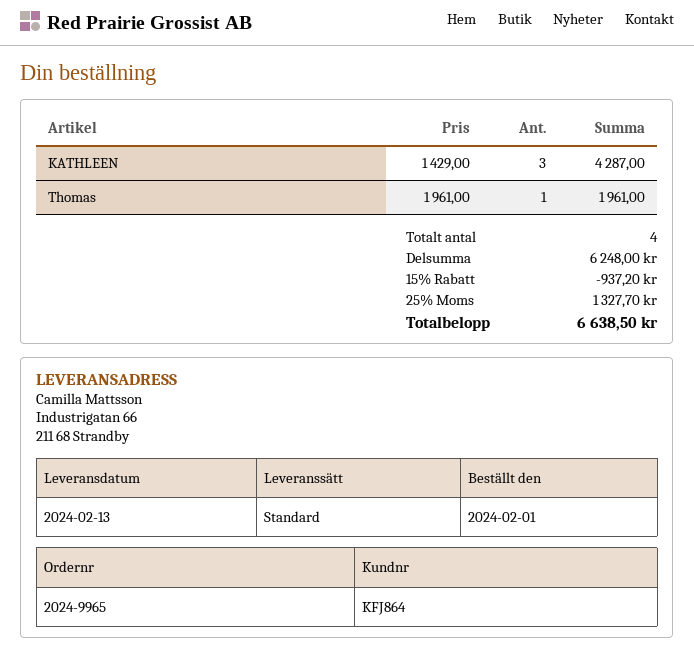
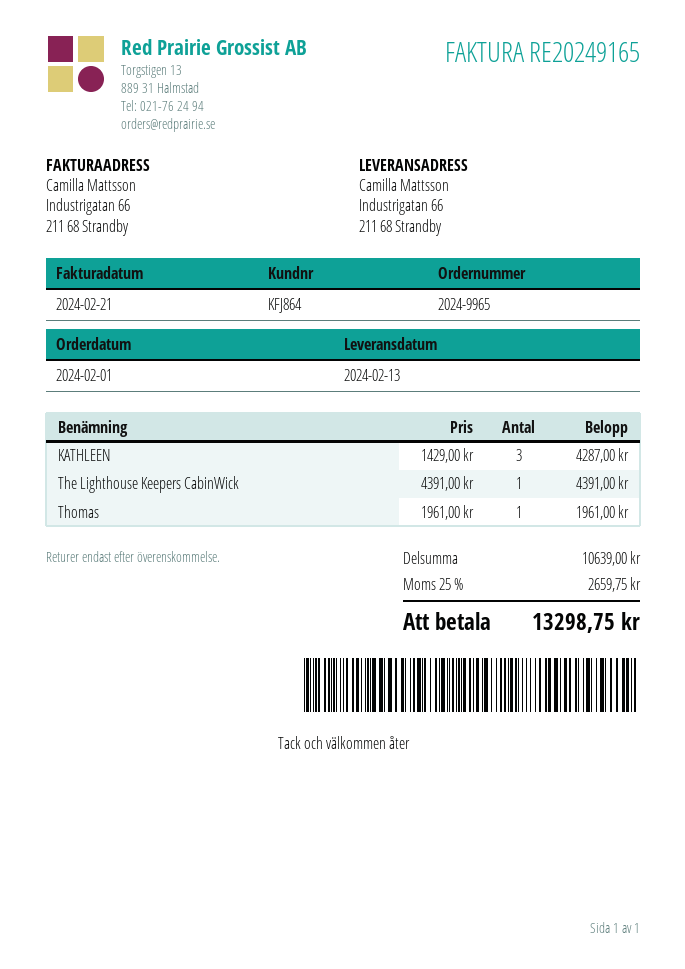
The Lighthouse Keepers CabinWick: none -> 1 x 4391.00 = 4391.00
subtotal: 6248.00 -> 10639.00
discount: 15% = 937.20 -> none
tax: 25% = 1327.70 -> 25% = 2659.75
total: 6638.50 -> 13298.75

